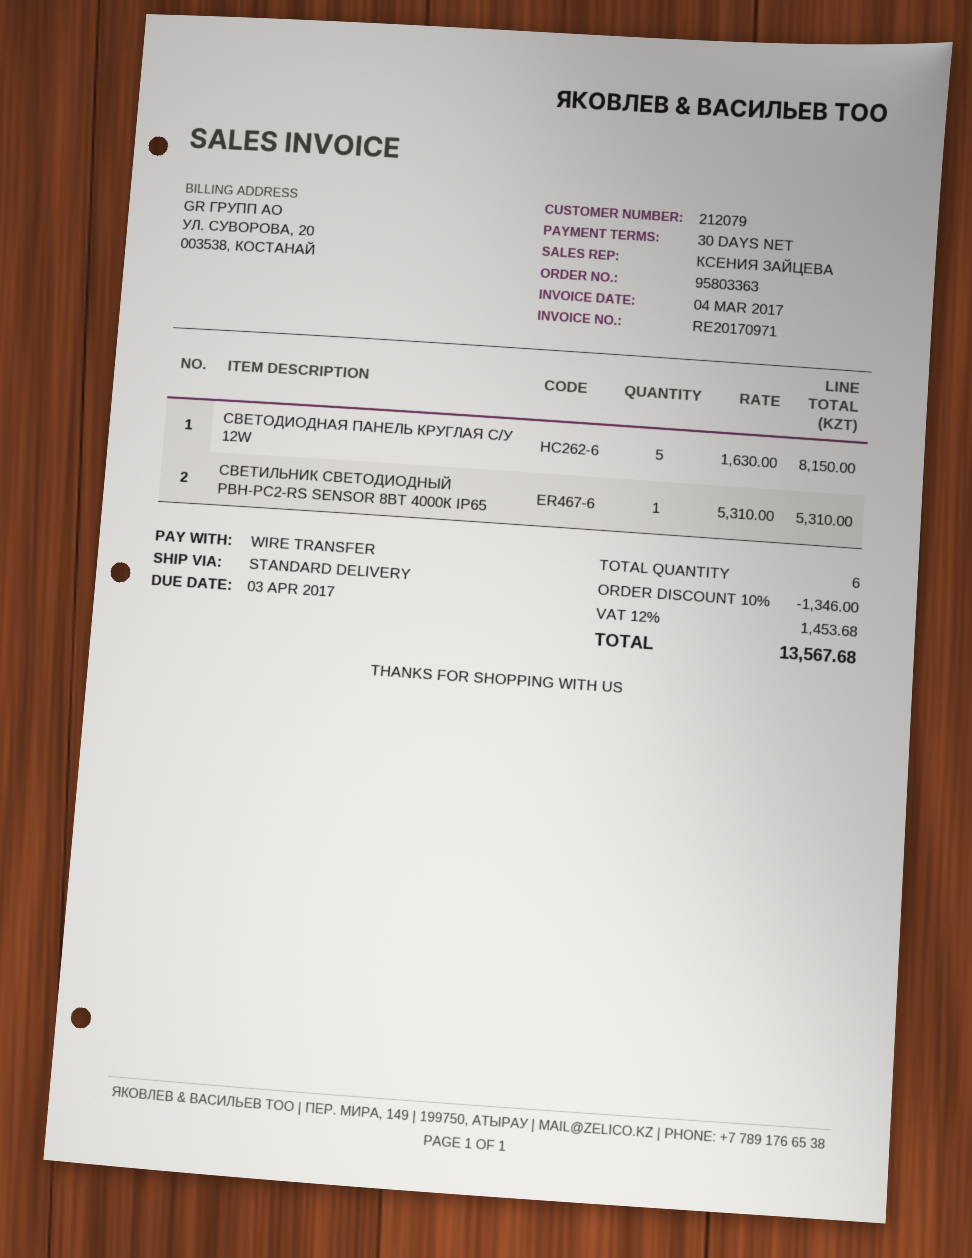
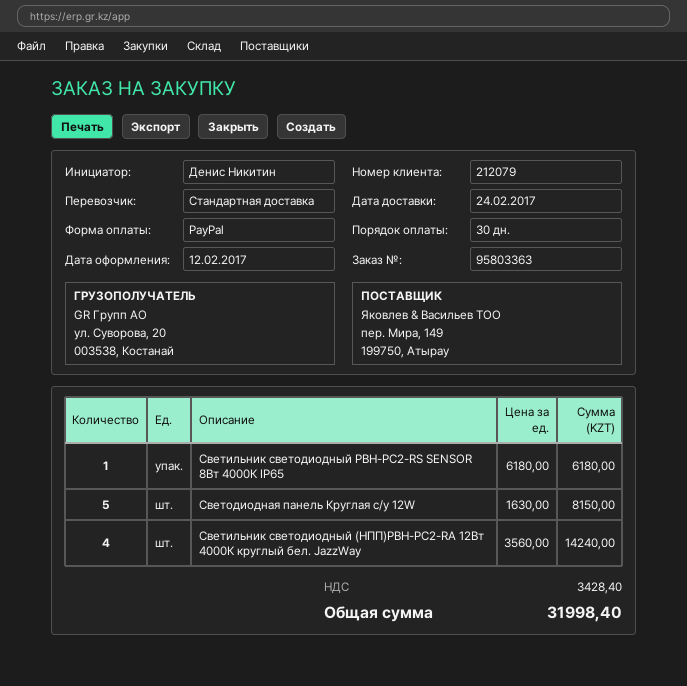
payment method: bank transfer -> PayPal
СВЕТИЛЬНИК СВЕТОДИОДНЫЙ PBH-PC2-RS SENSOR 8ВТ 4000К IP65: 1 x 5310.00 = 5310.00 -> 1 x 6180.00 = 6180.00
Светильник светодиодный (НПП)PBH-PC2-RA 12Вт 4000К круглый бел. JazzWay: none -> 4 x 3560.00 = 14240.00
discount: 10% = 1346.00 -> none
tax: 1453.68 -> 3428.40
total: 13567.68 -> 31998.40

